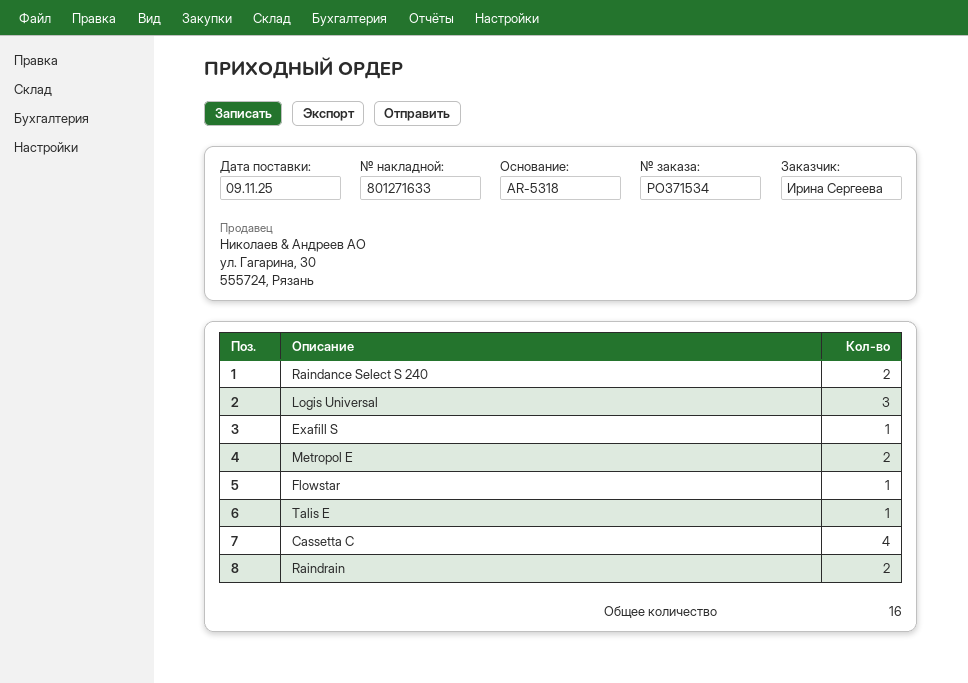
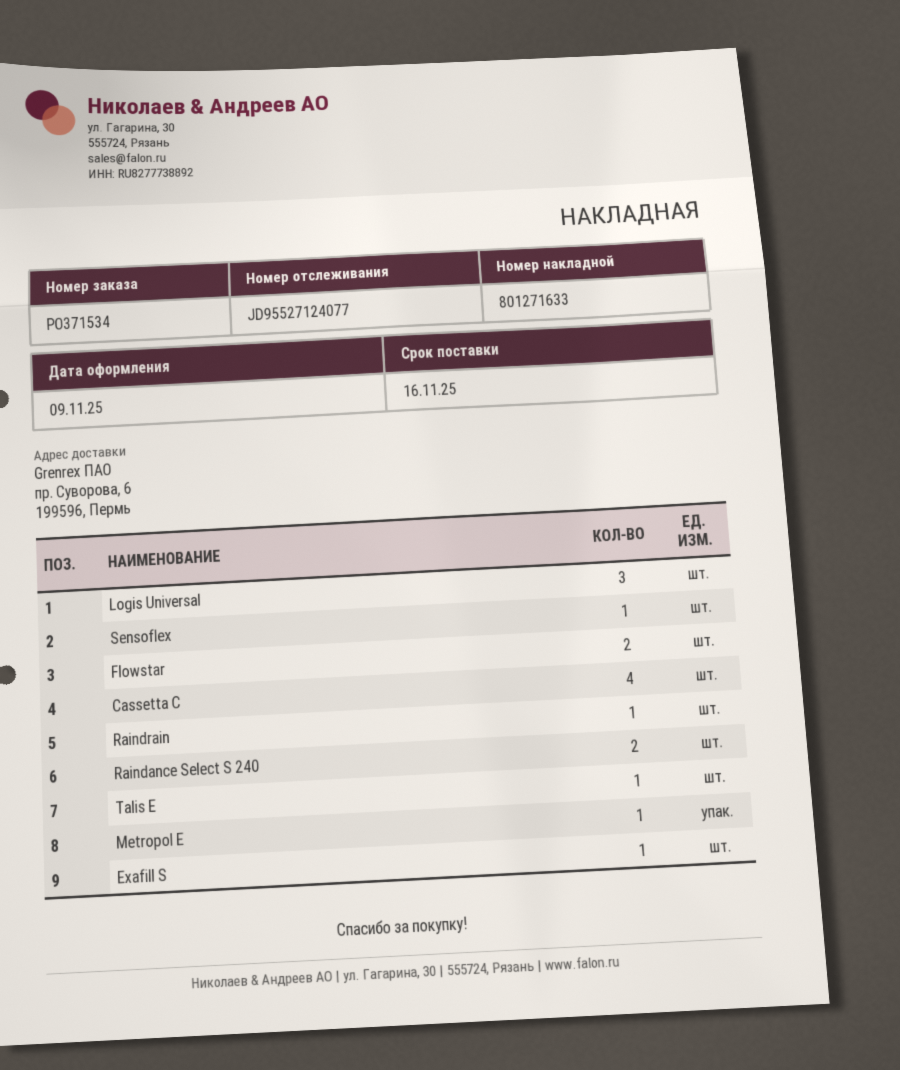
delivery date: 2025-11-09 -> 2025-11-16
Metropol E: 2 -> 1
Flowstar: 1 -> 2
Raindrain: 2 -> 1
Sensoflex: none -> 1

